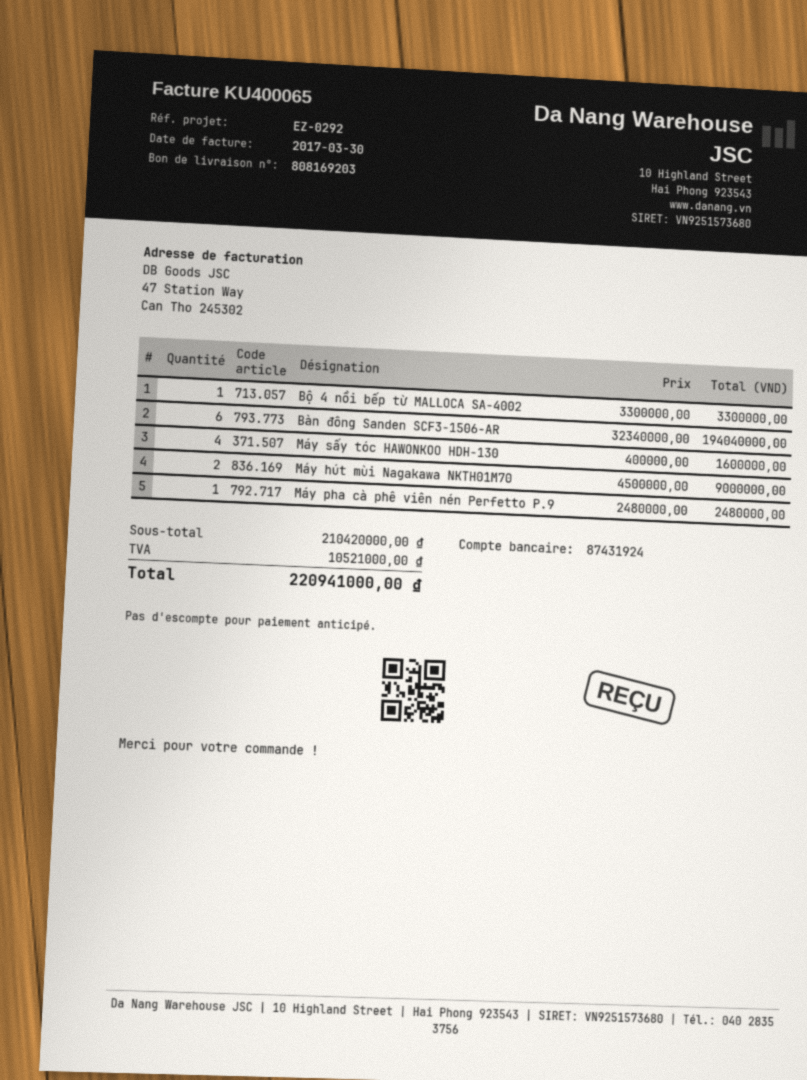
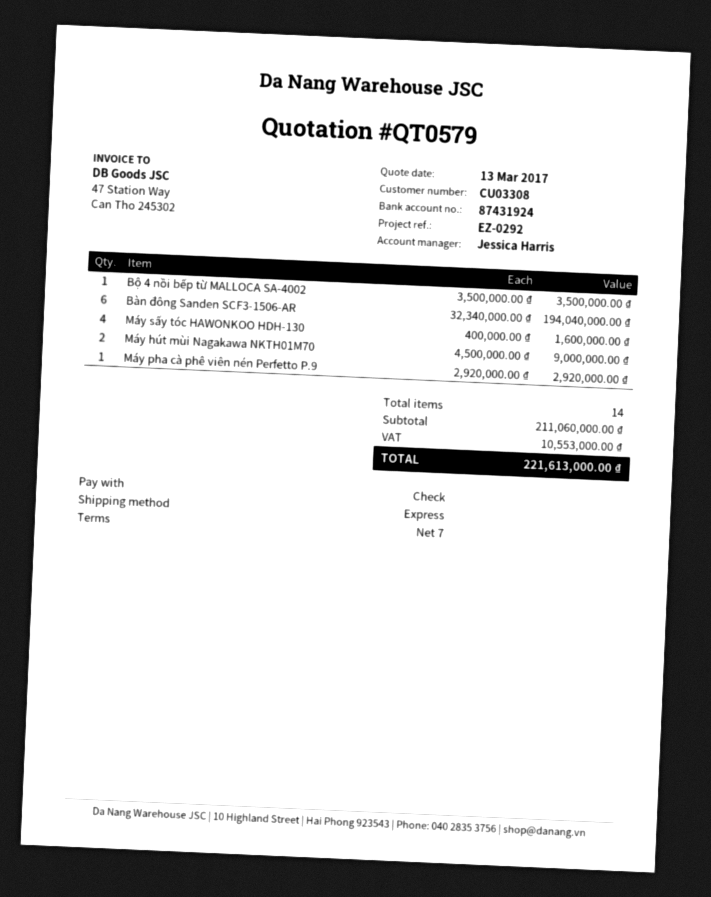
Bộ 4 nồi bếp từ MALLOCA SA-4002: 1 x 3300000.00 = 3300000.00 -> 1 x 3500000.00 = 3500000.00
Máy pha cà phê viên nén Perfetto P.9: 1 x 2480000.00 = 2480000.00 -> 1 x 2920000.00 = 2920000.00
subtotal: 210420000.00 -> 211060000.00
tax: 10521000.00 -> 10553000.00
total: 220941000.00 -> 221613000.00

